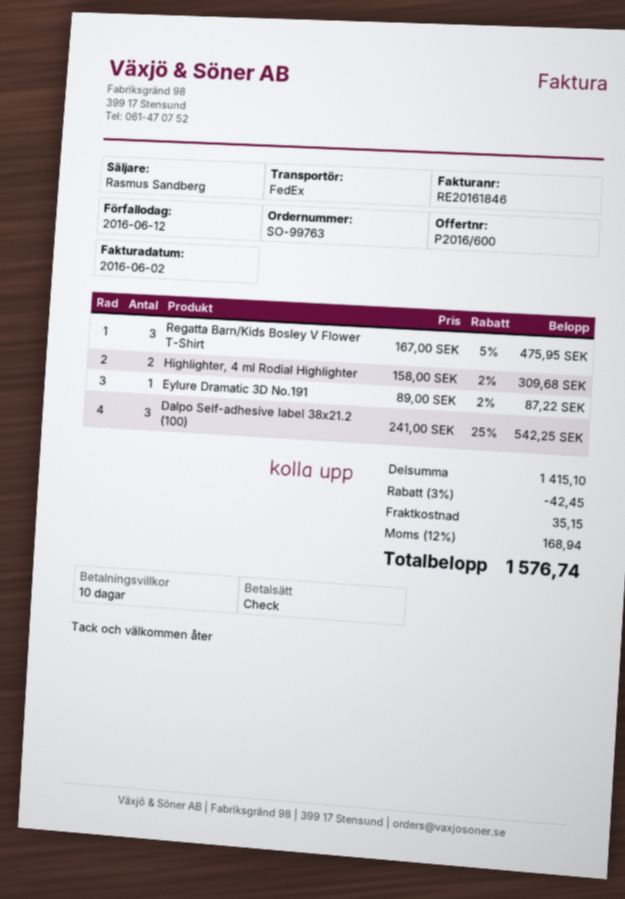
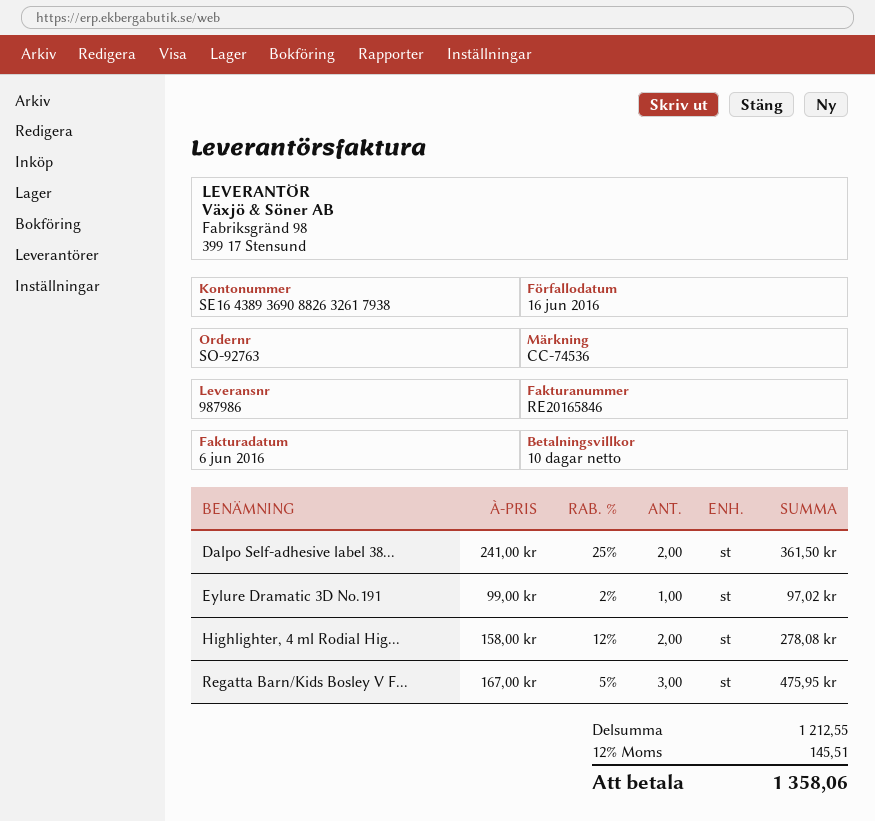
order number: SO-99763 -> SO-92763
invoice number: RE20161846 -> RE20165846
invoice date: 2016-06-02 -> 2016-06-06
due date: 2016-06-12 -> 2016-06-16
Highlighter, 4 ml Rodial Highlighter: 2 x 158.00 - 2% = 309.68 -> 2 x 158.00 - 12% = 278.08
Eylure Dramatic 3D No.191: 1 x 89.00 - 2% = 87.22 -> 1 x 99.00 - 2% = 97.02
Dalpo Self-adhesive label 38x21.2 (100): 3 x 241.00 - 25% = 542.25 -> 2 x 241.00 - 25% = 361.50
subtotal: 1415.10 -> 1212.55
discount: 3% = 42.45 -> none
shipping: 35.15 -> none
tax: 12% = 168.94 -> 12% = 145.51
total: 1576.74 -> 1358.06

